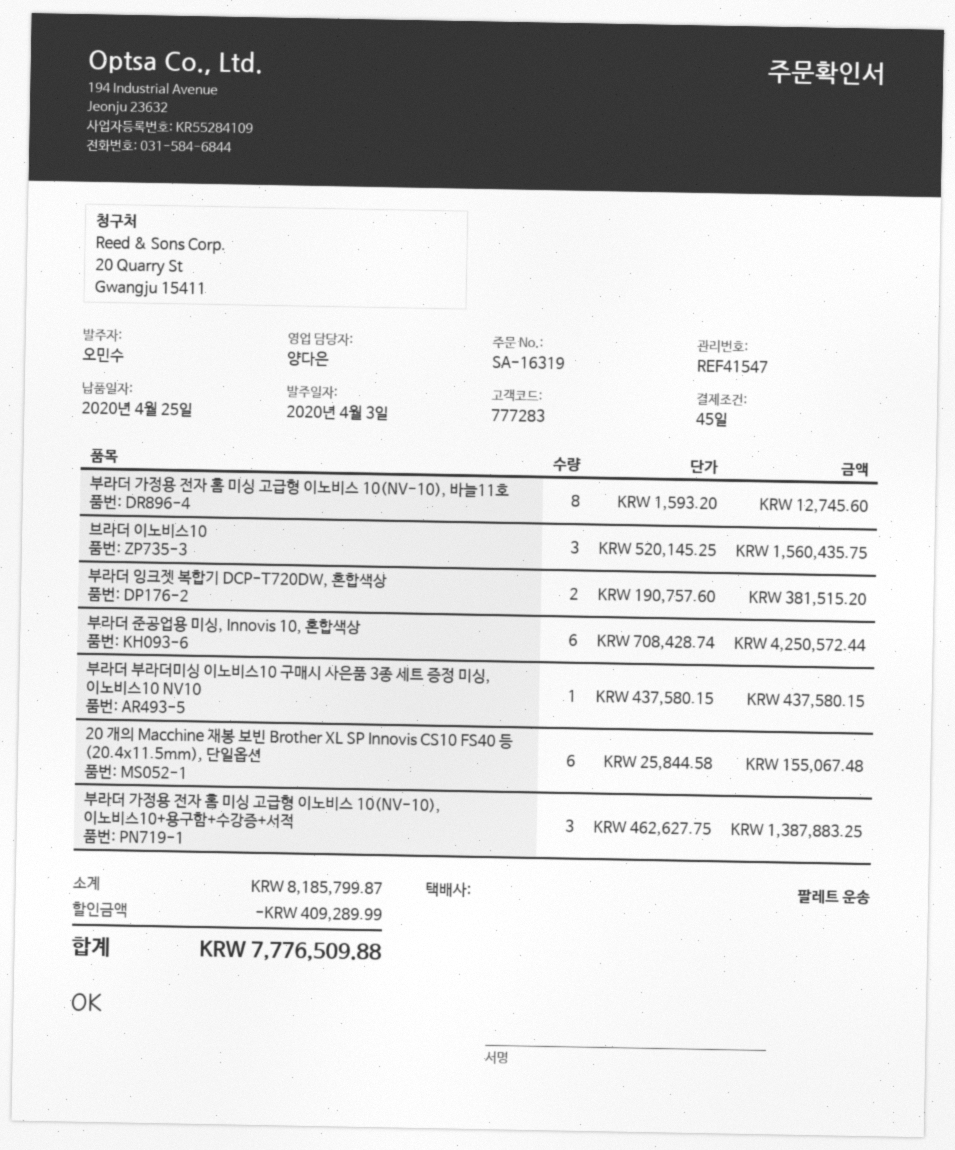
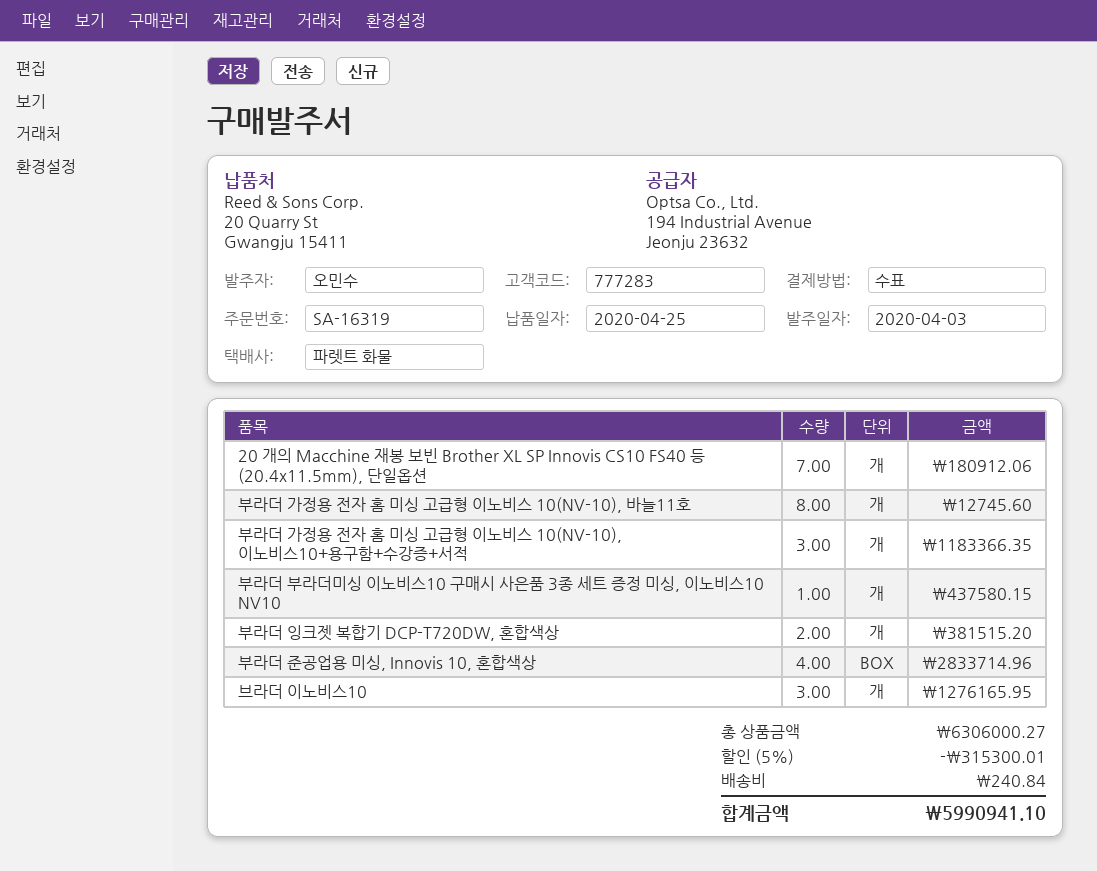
브라더 이노비스10: 3 for 1560435.75 -> 3 for 1276165.95
부라더 준공업용 미싱, Innovis 10, 혼합색상: 6 for 4250572.44 -> 4 for 2833714.96
20 개의 Macchine 재봉 보빈 Brother XL SP Innovis CS10 FS40 등 (20.4x11.5mm), 단일옵션: 6 for 155067.48 -> 7 for 180912.06
부라더 가정용 전자 홈 미싱 고급형 이노비스 10(NV-10), 이노비스10+용구함+수강증+서적: 3 for 1387883.25 -> 3 for 1183366.35
subtotal: 8185799.87 -> 6306000.27
discount: 409289.99 -> 315300.01
shipping: none -> 240.84
total: 7776509.88 -> 5990941.10

